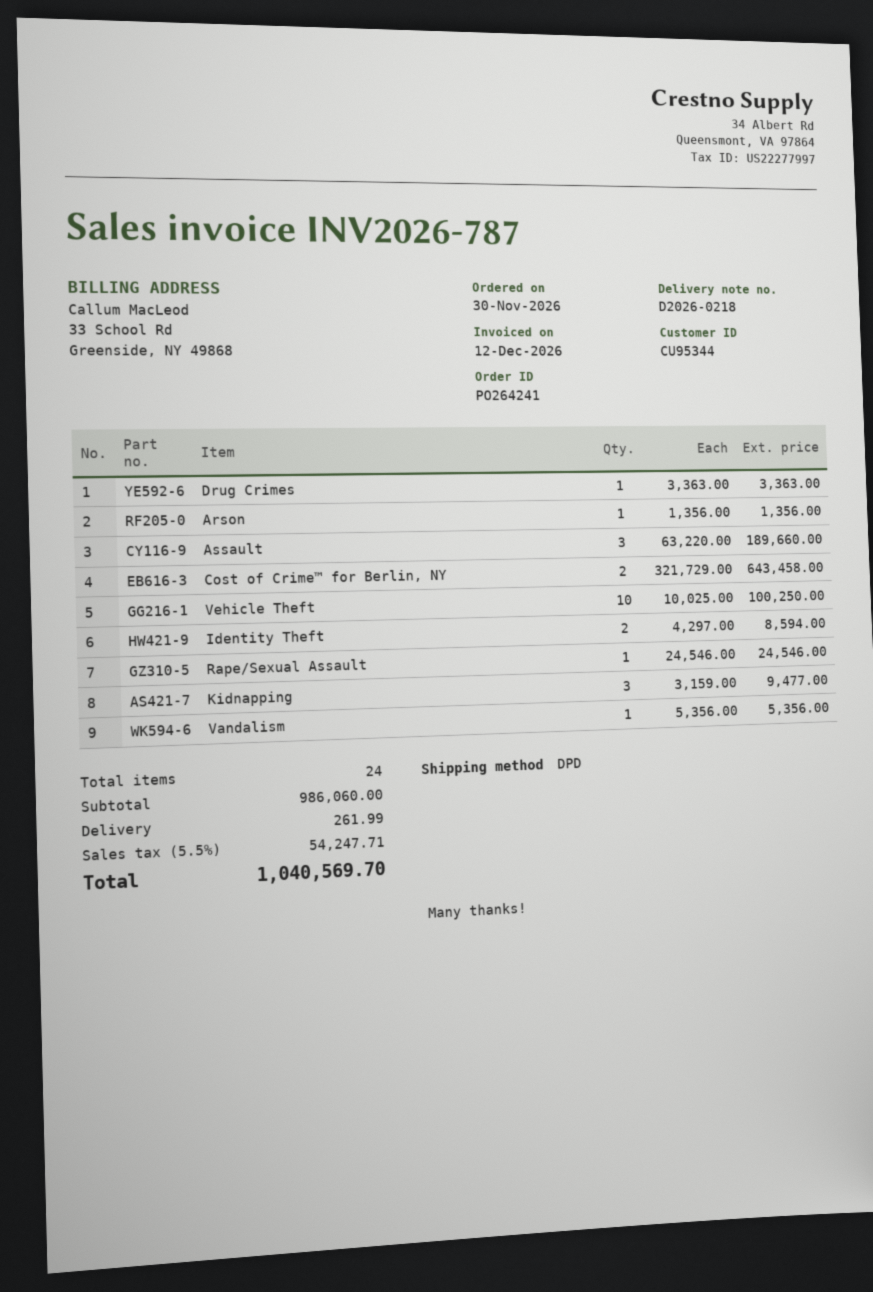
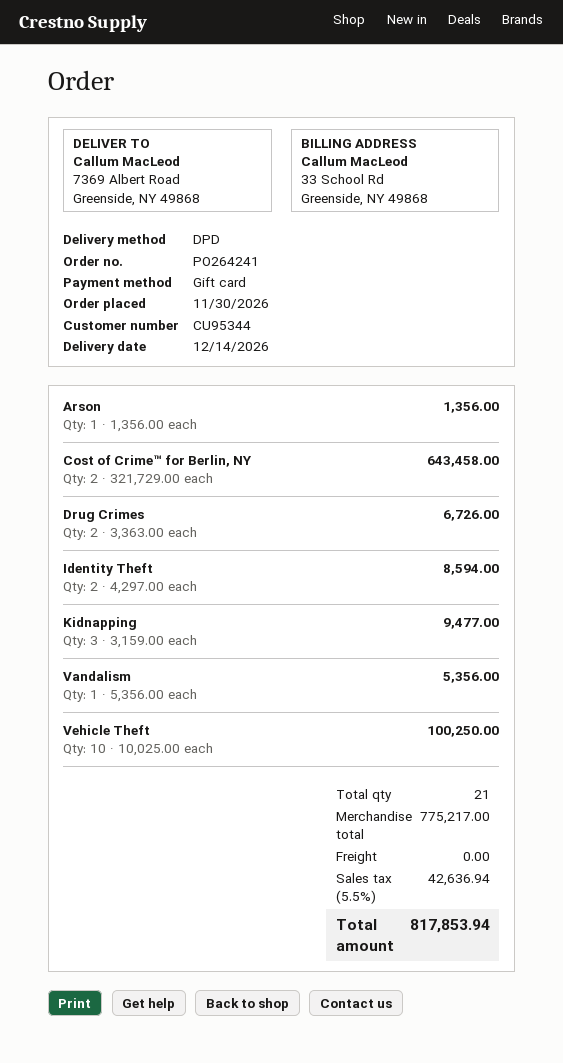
Drug Crimes: 1 x 3363.00 = 3363.00 -> 2 x 3363.00 = 6726.00
Assault: 3 x 63220.00 = 189660.00 -> none
Rape/Sexual Assault: 1 x 24546.00 = 24546.00 -> none
total quantity: 24 -> 21
subtotal: 986060.00 -> 775217.00
shipping: 261.99 -> 0.00
tax: 5.5% = 54247.71 -> 5.5% = 42636.94
total: 1040569.70 -> 817853.94

